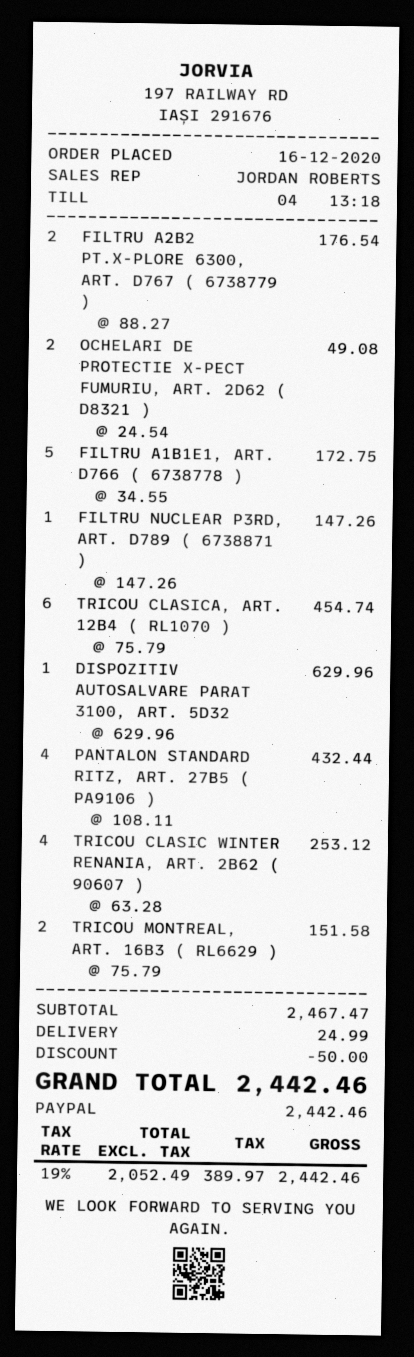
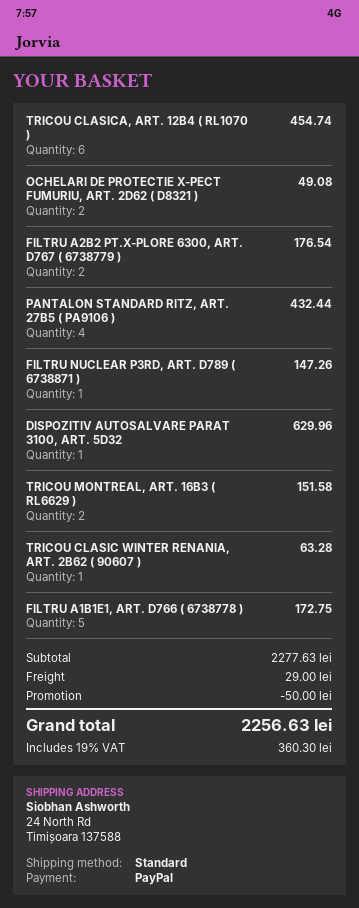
TRICOU CLASIC WINTER RENANIA, ART. 2B62 ( 90607 ): 4 for 253.12 -> 1 for 63.28
subtotal: 2467.47 -> 2277.63
shipping: 24.99 -> 29.00
tax: 19% = 389.97 -> 19% = 360.30
total: 2442.46 -> 2256.63

